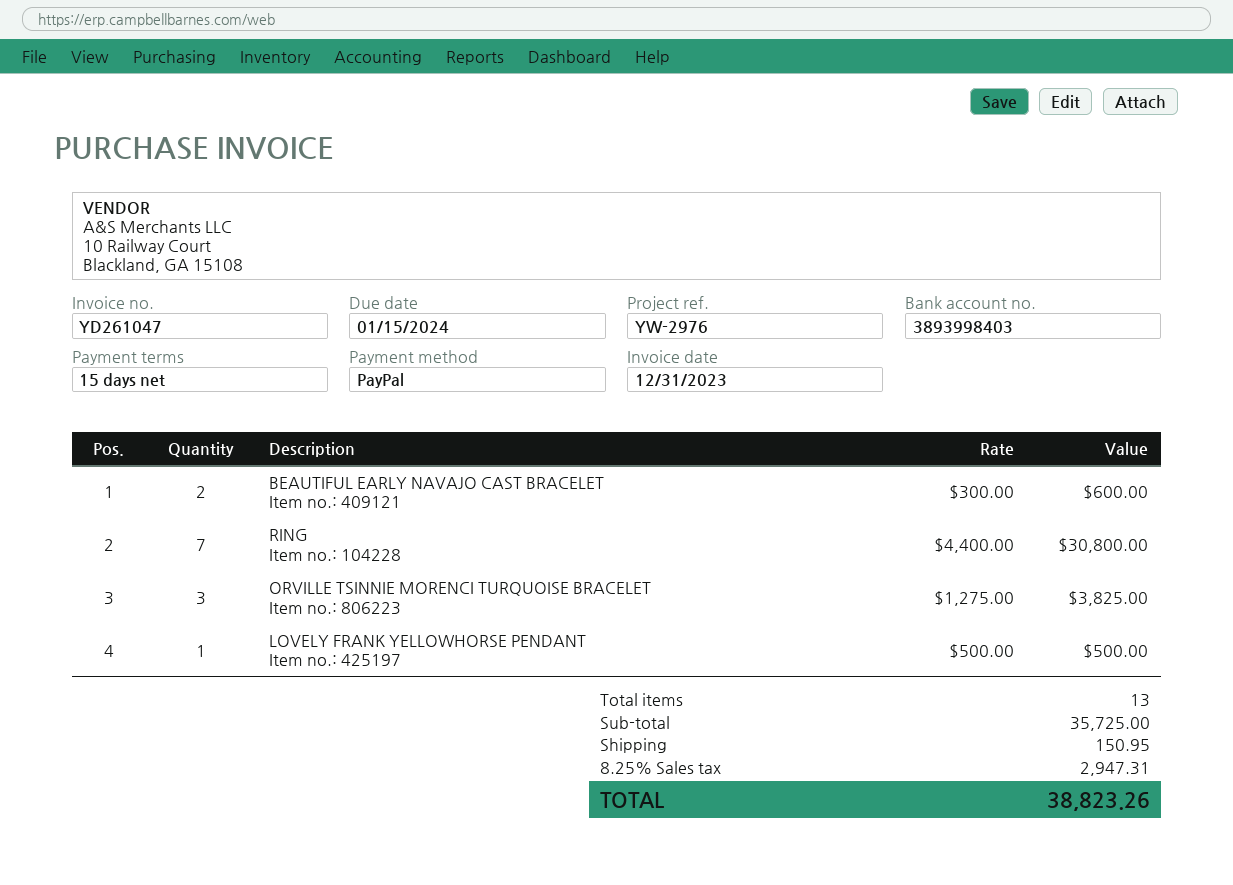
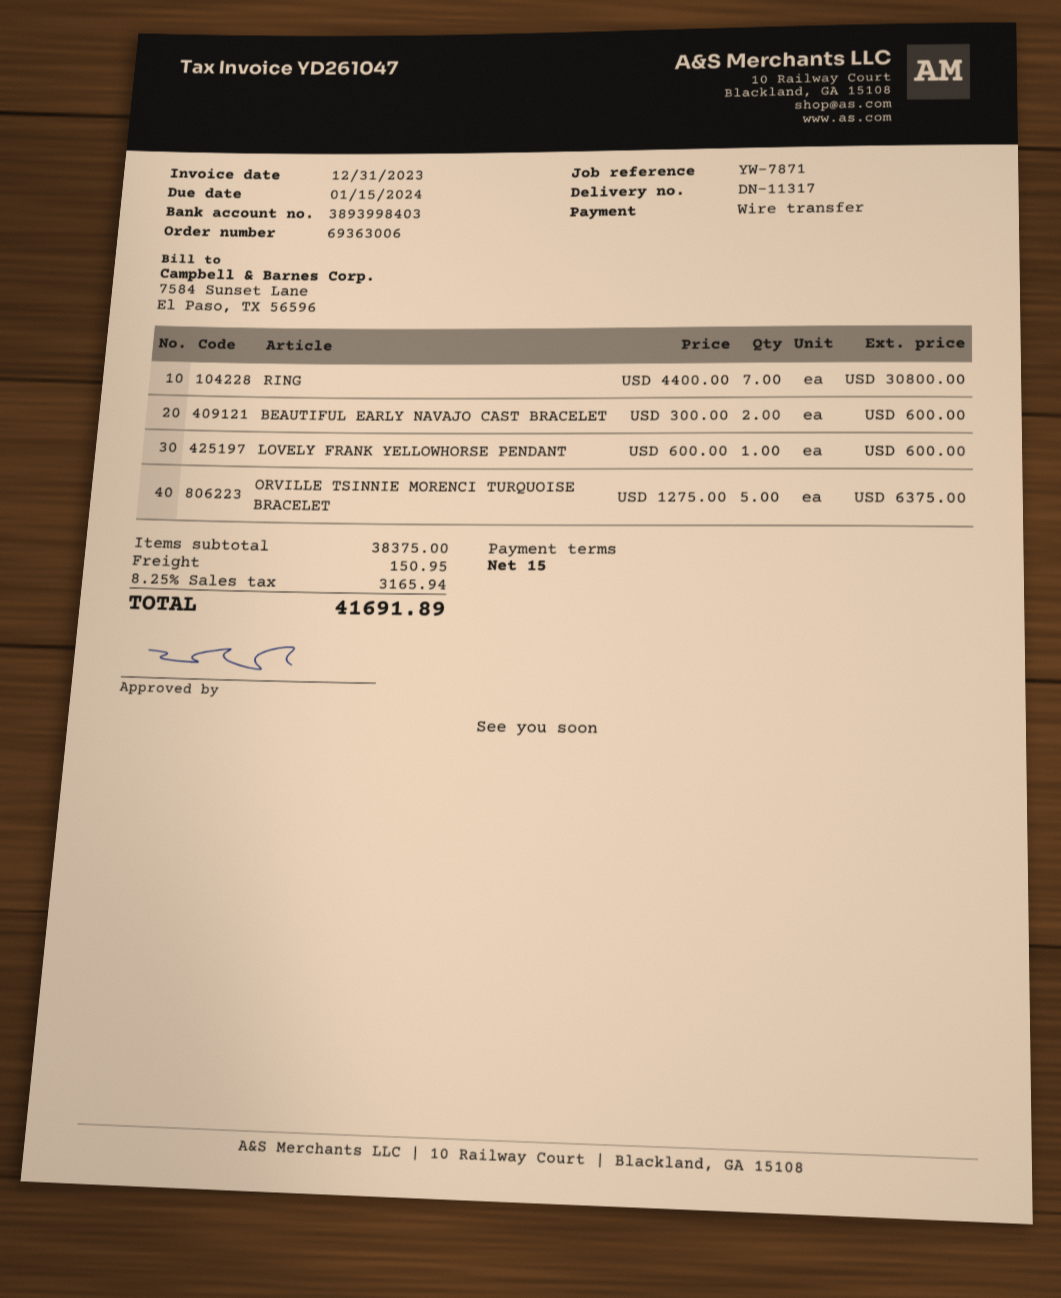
reference: YW-2976 -> YW-7871
payment method: PayPal -> bank transfer
ORVILLE TSINNIE MORENCI TURQUOISE BRACELET: 3 x 1275.00 = 3825.00 -> 5 x 1275.00 = 6375.00
LOVELY FRANK YELLOWHORSE PENDANT: 1 x 500.00 = 500.00 -> 1 x 600.00 = 600.00
subtotal: 35725.00 -> 38375.00
tax: 8.25% = 2947.31 -> 8.25% = 3165.94
total: 38823.26 -> 41691.89

